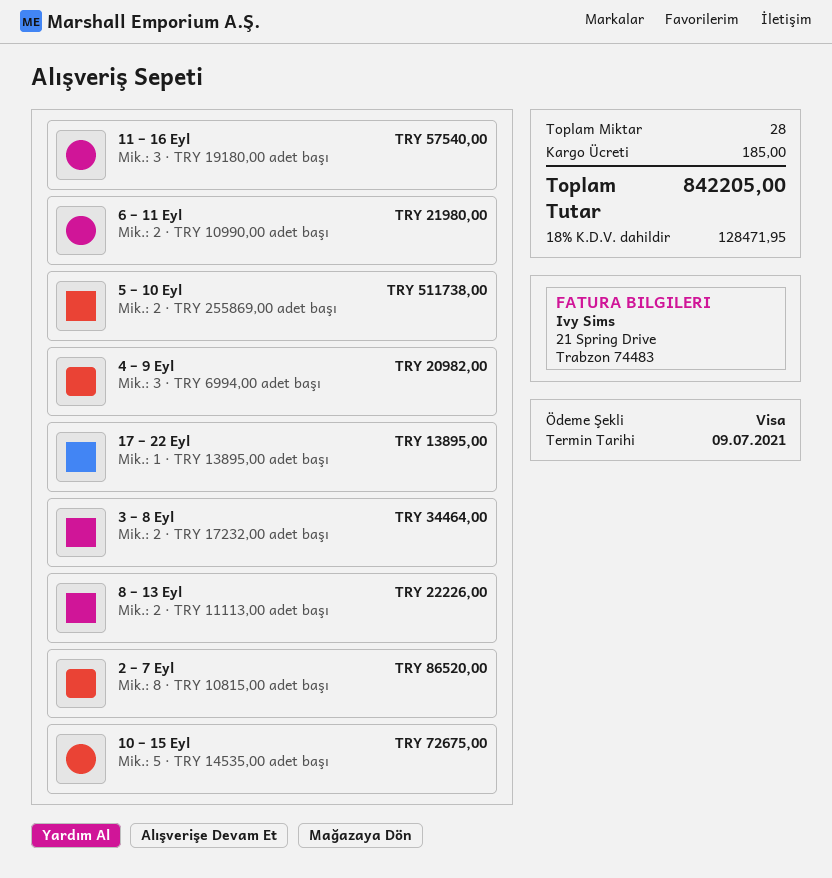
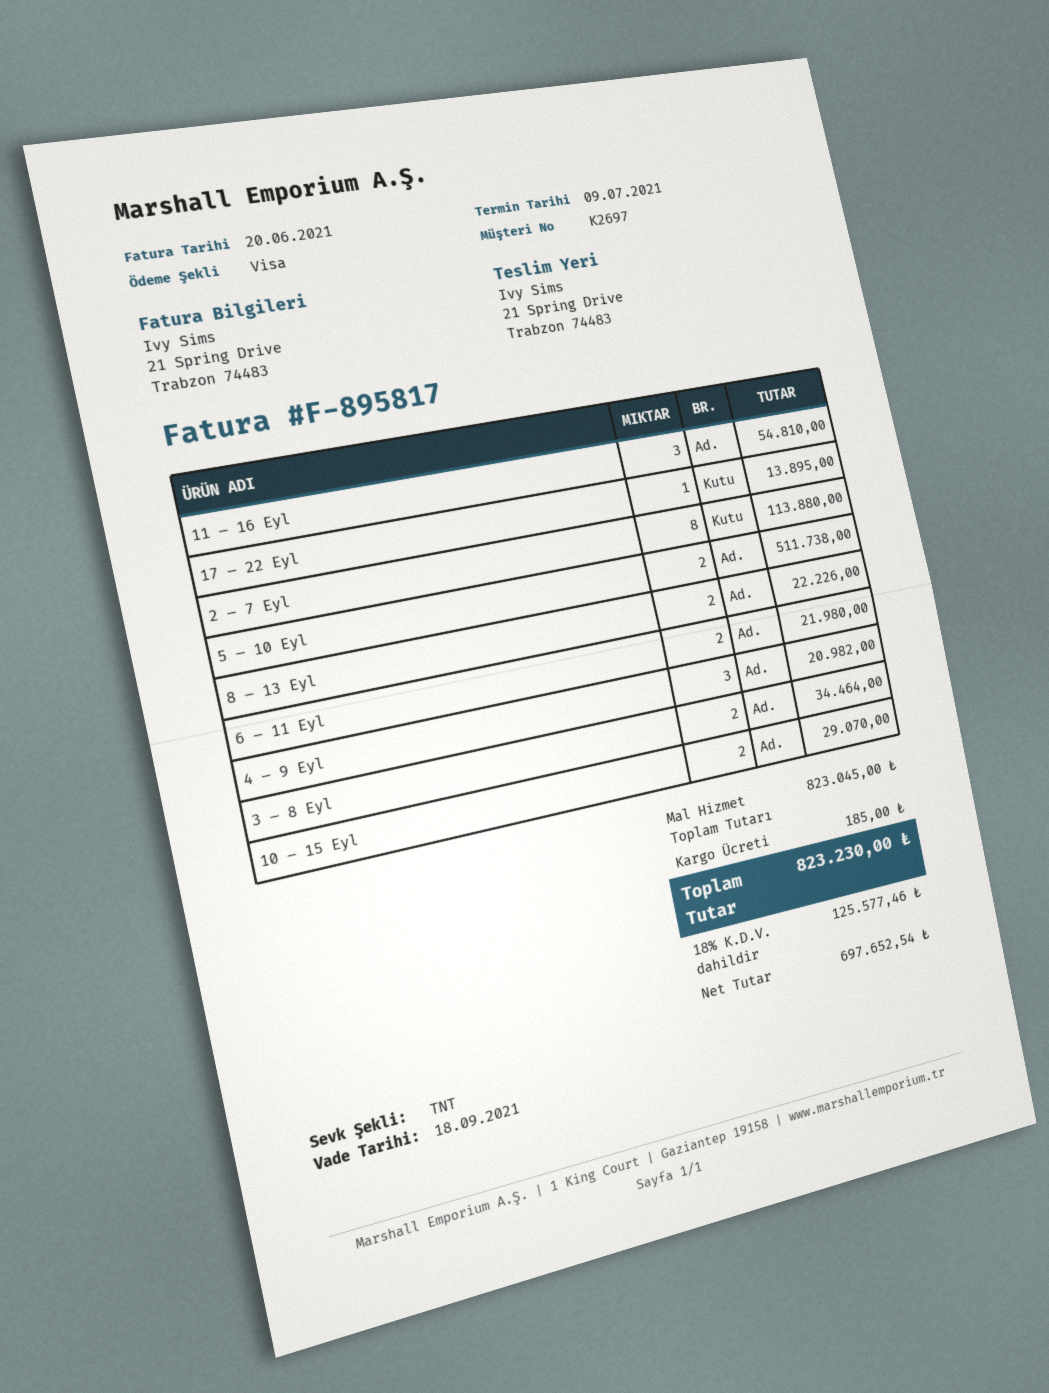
11 – 16 Eyl: 3 for 57540.00 -> 3 for 54810.00
2 – 7 Eyl: 8 for 86520.00 -> 8 for 113880.00
10 – 15 Eyl: 5 for 72675.00 -> 2 for 29070.00
tax: 18% = 128471.95 -> 18% = 125577.46
total: 842205.00 -> 823230.00

